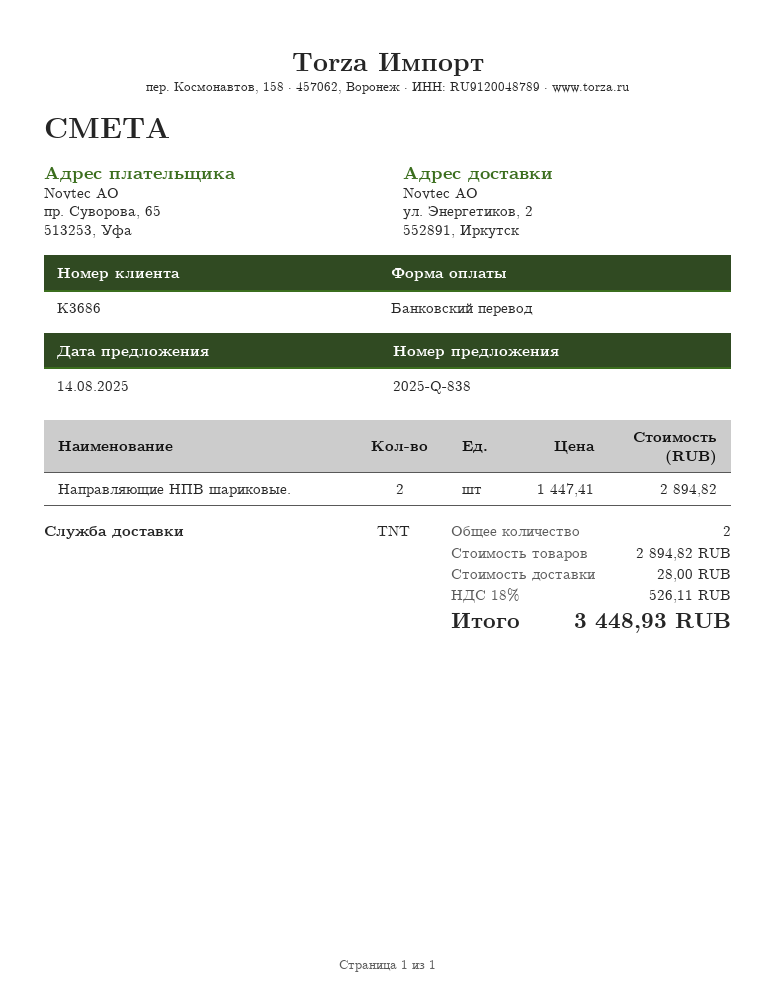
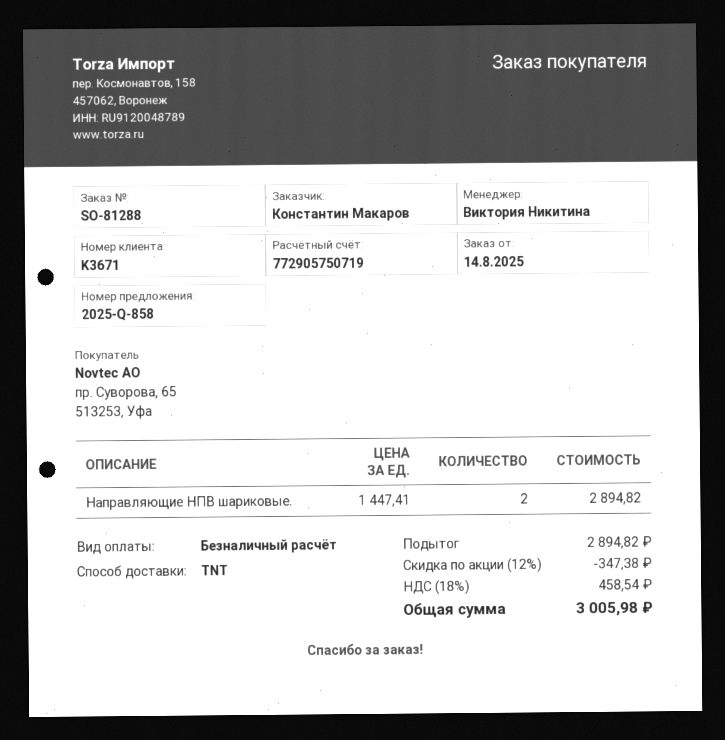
quote number: 2025-Q-838 -> 2025-Q-858
customer number: K3686 -> K3671
discount: none -> 12% = 347.38
shipping: 28.00 -> none
tax: 18% = 526.11 -> 18% = 458.54
total: 3448.93 -> 3005.98

